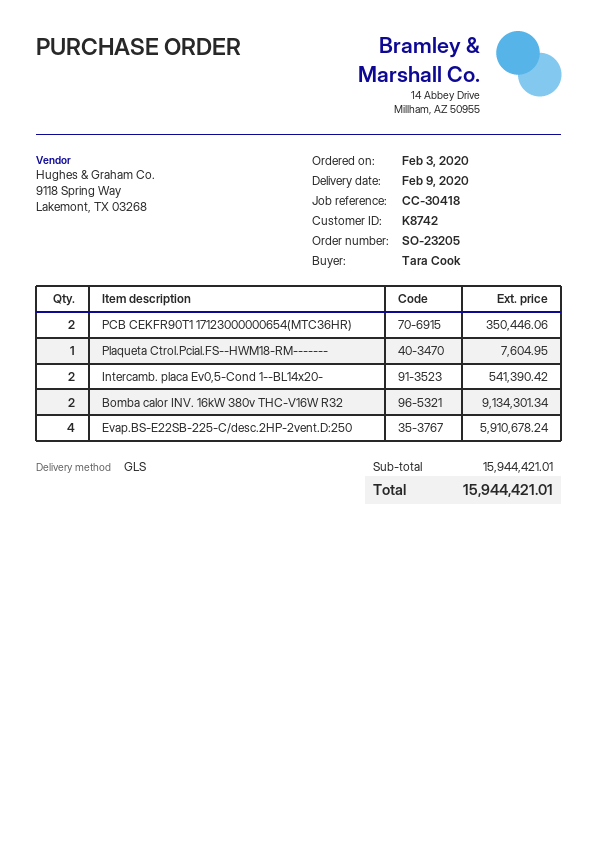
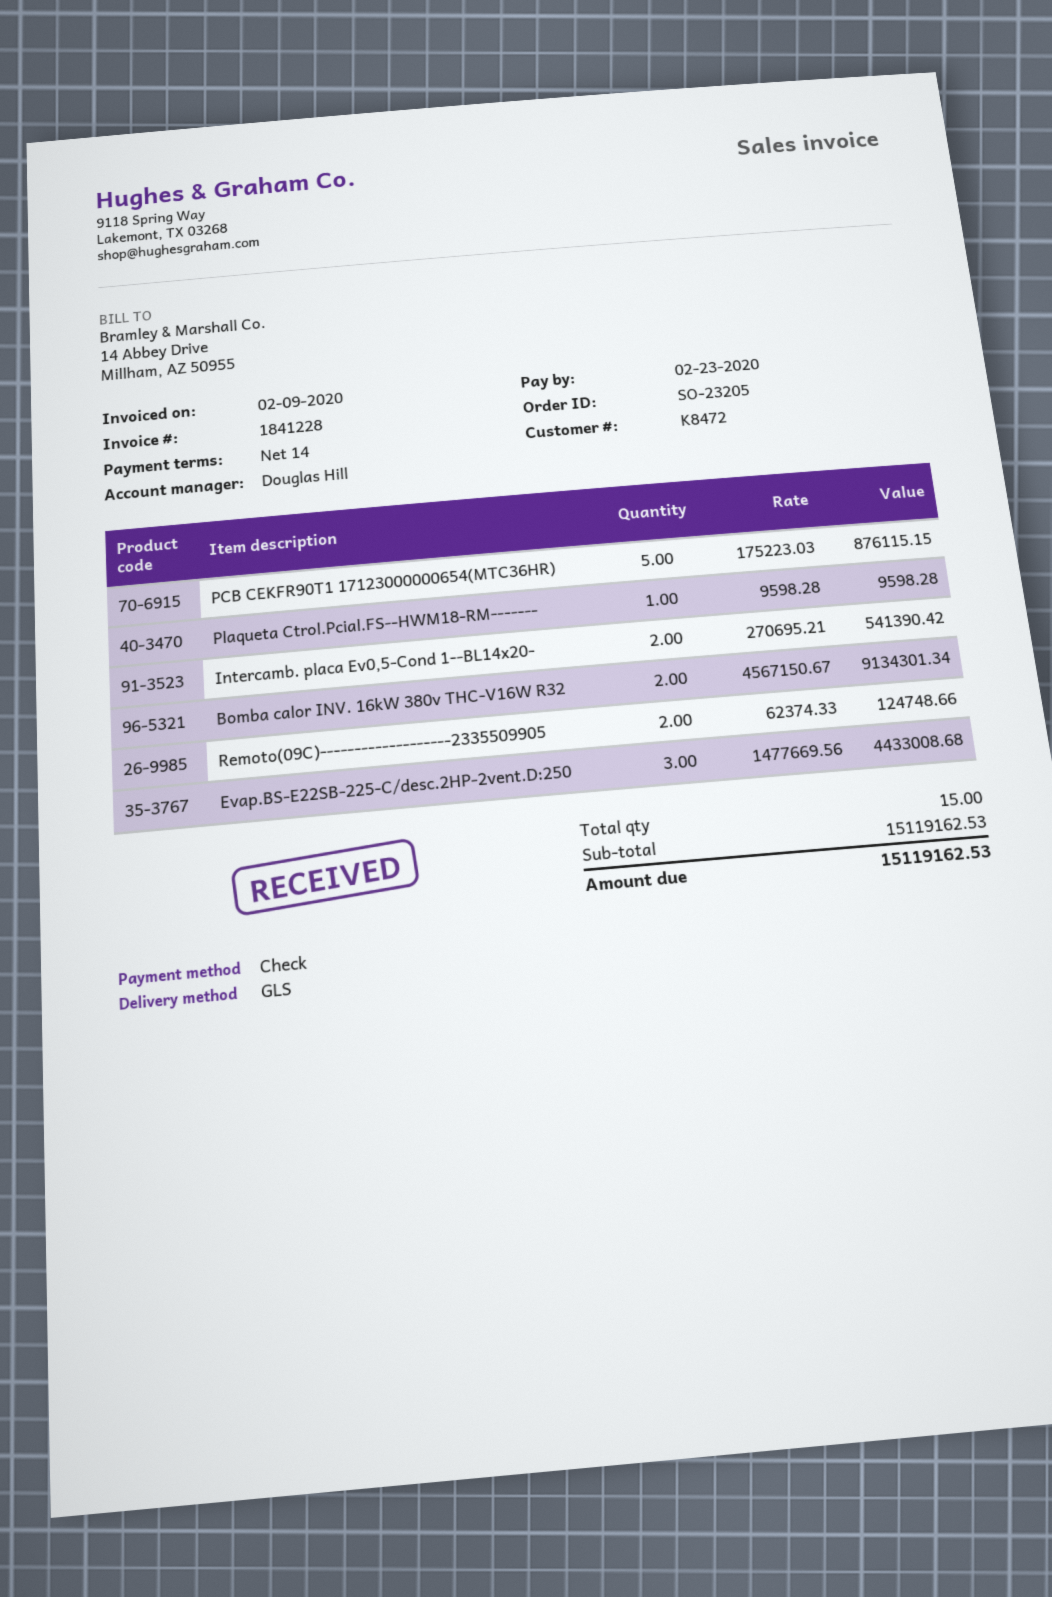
customer number: K8742 -> K8472
PCB CEKFR90T1 17123000000654(MTC36HR): 2 for 350446.06 -> 5 for 876115.15
Plaqueta Ctrol.Pcial.FS--HWM18-RM-------: 1 for 7604.95 -> 1 for 9598.28
Evap.BS-E22SB-225-C/desc.2HP-2vent.D:250: 4 for 5910678.24 -> 3 for 4433008.68
Remoto(09C)-------------------2335509905: none -> 2 for 124748.66
subtotal: 15944421.01 -> 15119162.53
total: 15944421.01 -> 15119162.53

